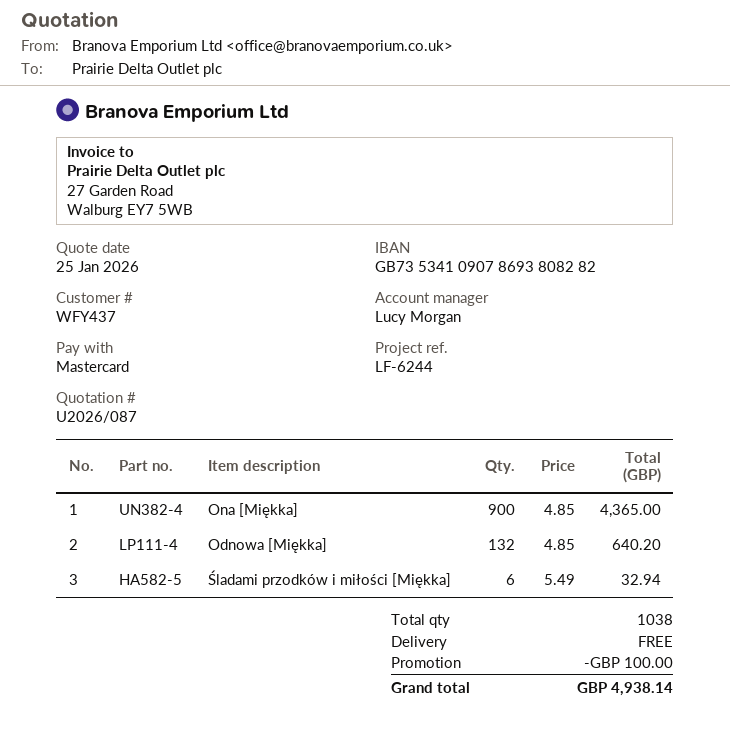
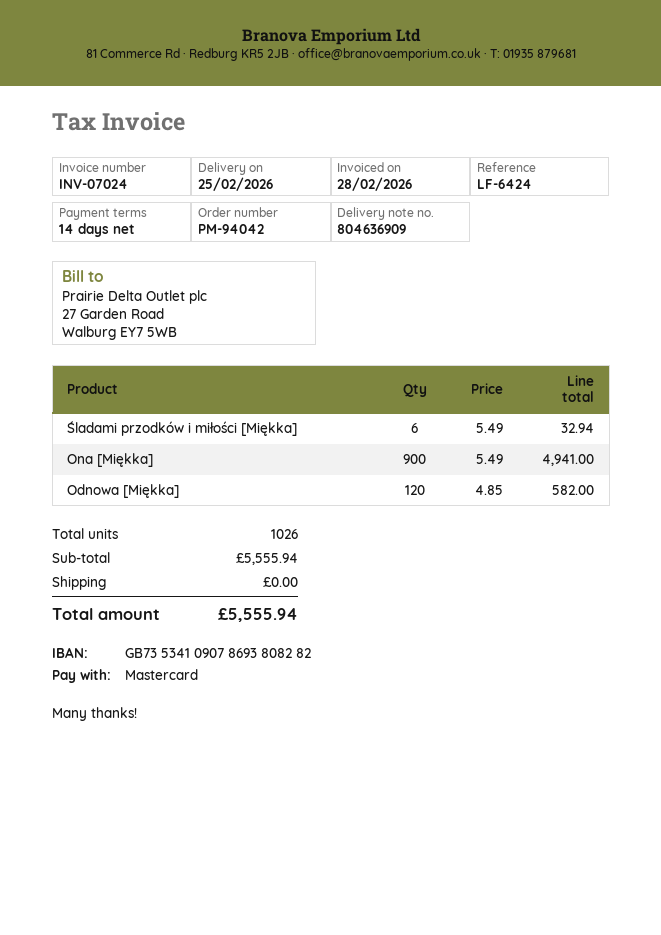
reference: LF-6244 -> LF-6424
Ona [Miękka]: 900 x 4.85 = 4365.00 -> 900 x 5.49 = 4941.00
Odnowa [Miękka]: 132 x 4.85 = 640.20 -> 120 x 4.85 = 582.00
total quantity: 1038 -> 1026
discount: 100.00 -> none
total: 4938.14 -> 5555.94

